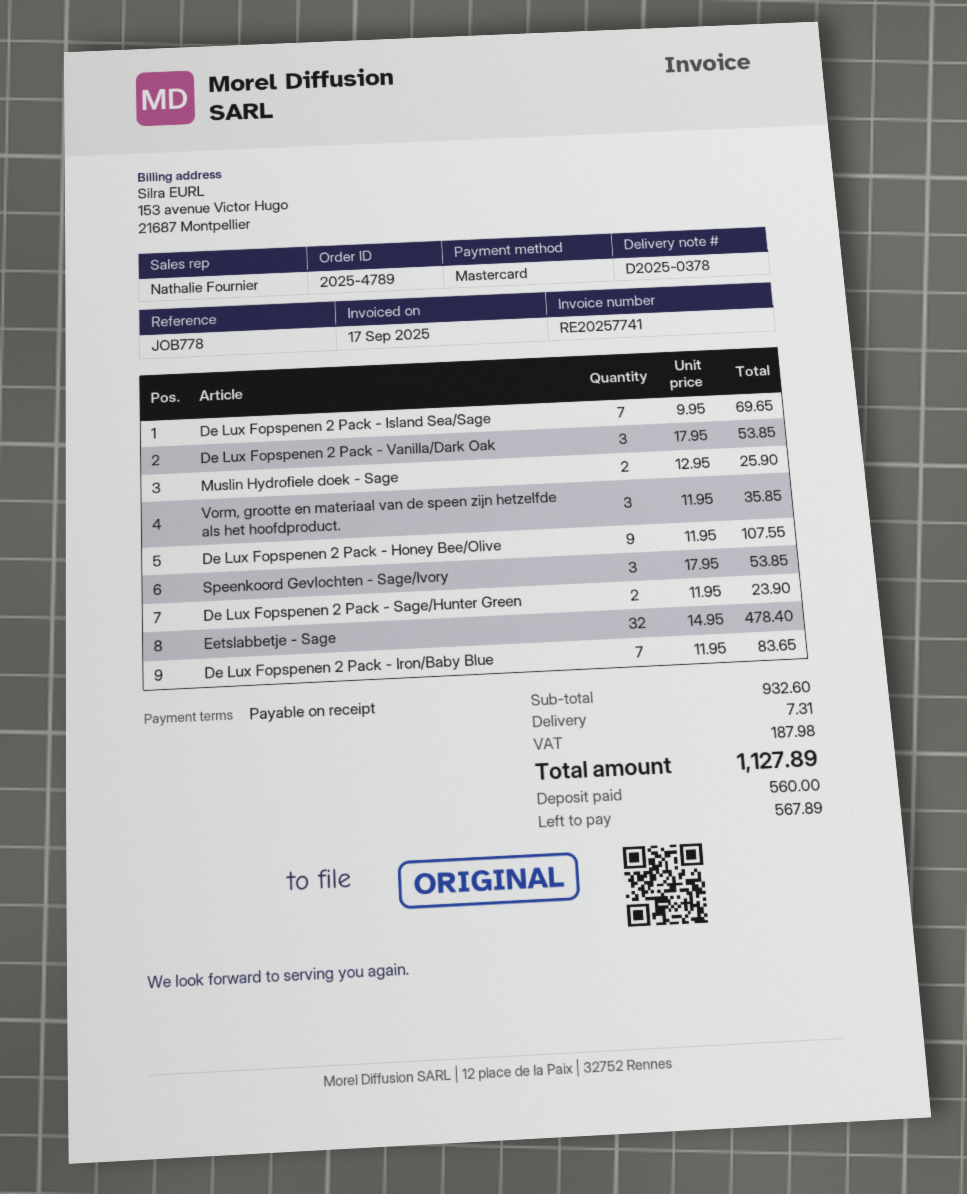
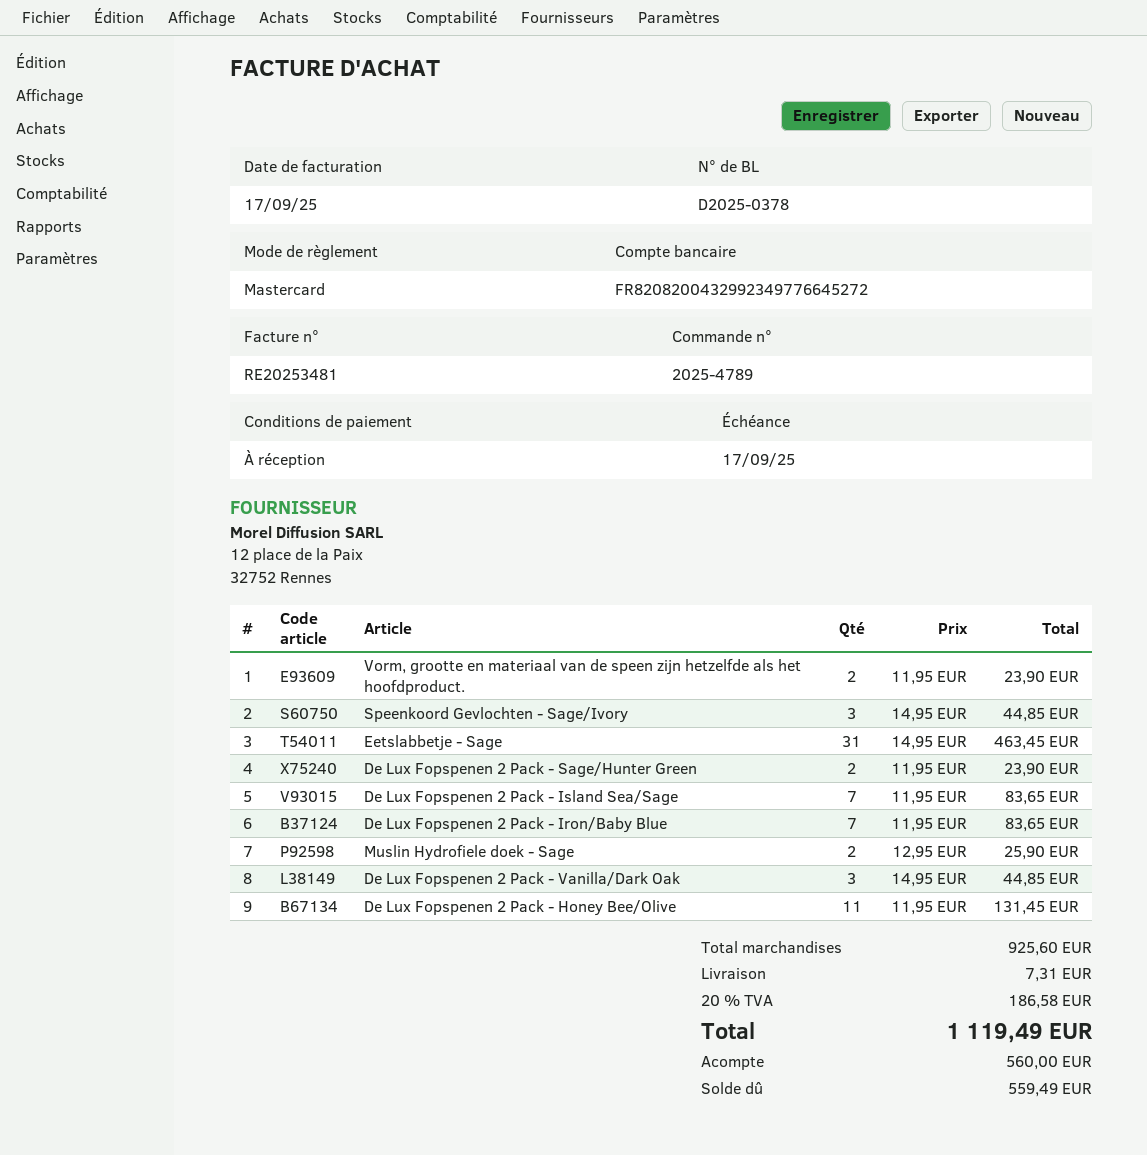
invoice number: RE20257741 -> RE20253481
De Lux Fopspenen 2 Pack - Island Sea/Sage: 7 x 9.95 = 69.65 -> 7 x 11.95 = 83.65
De Lux Fopspenen 2 Pack - Vanilla/Dark Oak: 3 x 17.95 = 53.85 -> 3 x 14.95 = 44.85
Vorm, grootte en materiaal van de speen zijn hetzelfde als het hoofdproduct.: 3 x 11.95 = 35.85 -> 2 x 11.95 = 23.90
De Lux Fopspenen 2 Pack - Honey Bee/Olive: 9 x 11.95 = 107.55 -> 11 x 11.95 = 131.45
Speenkoord Gevlochten - Sage/Ivory: 3 x 17.95 = 53.85 -> 3 x 14.95 = 44.85
Eetslabbetje - Sage: 32 x 14.95 = 478.40 -> 31 x 14.95 = 463.45
subtotal: 932.60 -> 925.60
tax: 187.98 -> 186.58
total: 1127.89 -> 1119.49
balance: 567.89 -> 559.49

